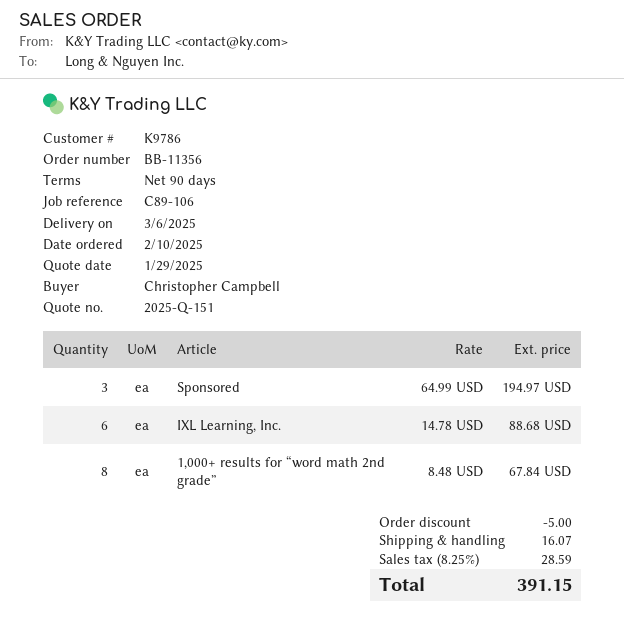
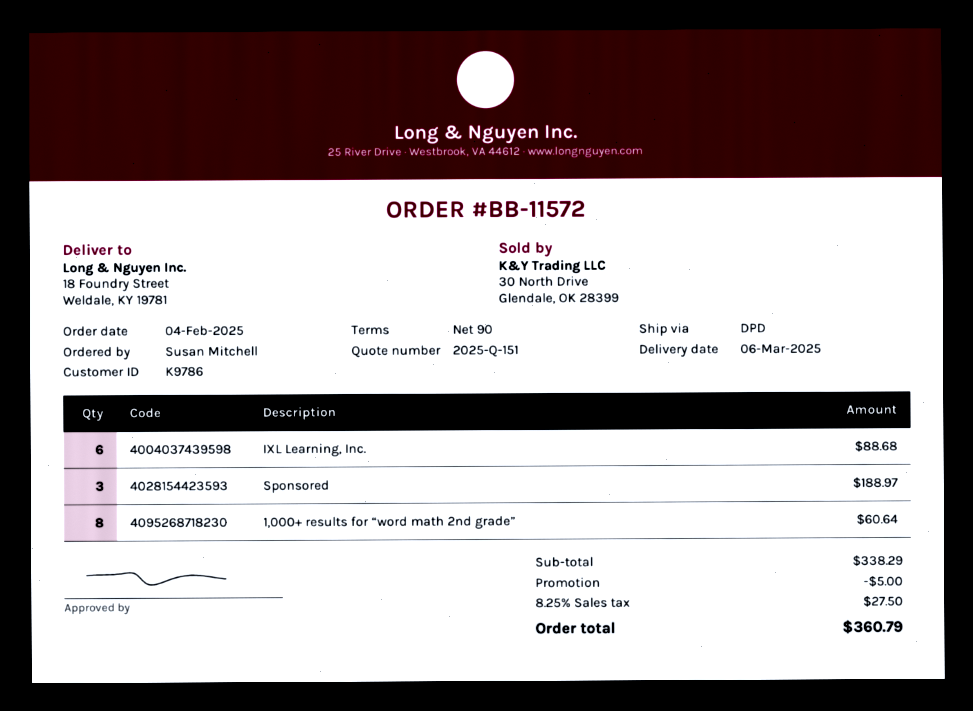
order number: BB-11356 -> BB-11572
order date: 2025-02-10 -> 2025-02-04
ordered by: Christopher Campbell -> Susan Mitchell
Sponsored: 3 for 194.97 -> 3 for 188.97
1,000+ results for “word math 2nd grade”: 8 for 67.84 -> 8 for 60.64
shipping: 16.07 -> none
tax: 8.25% = 28.59 -> 8.25% = 27.50
total: 391.15 -> 360.79

